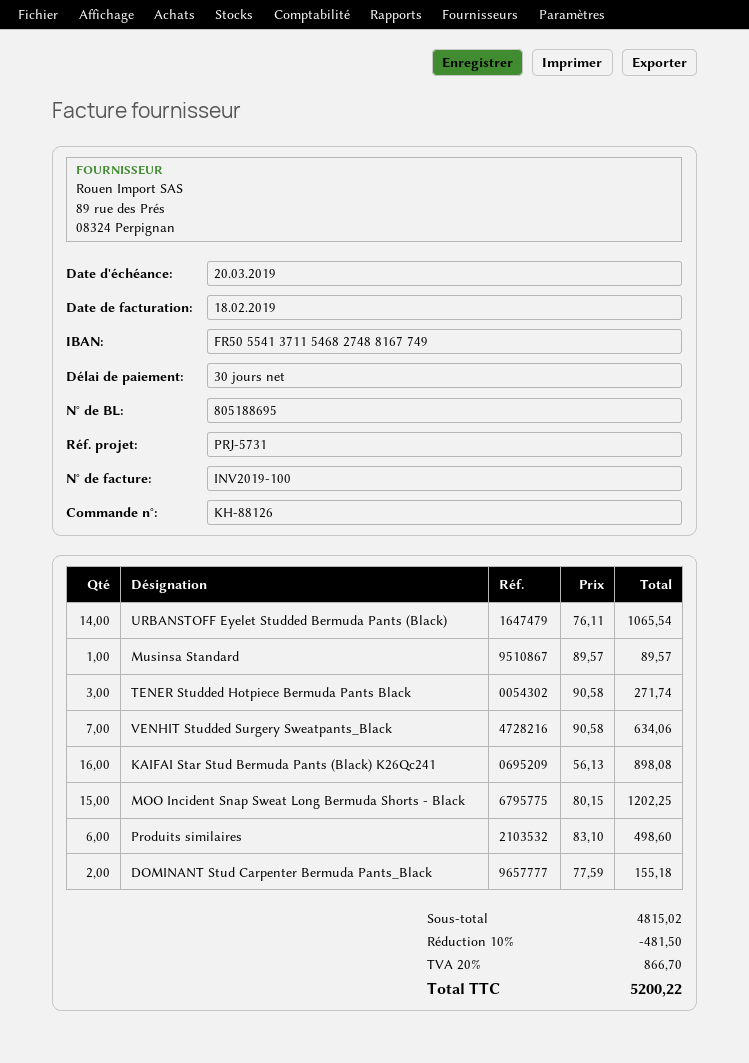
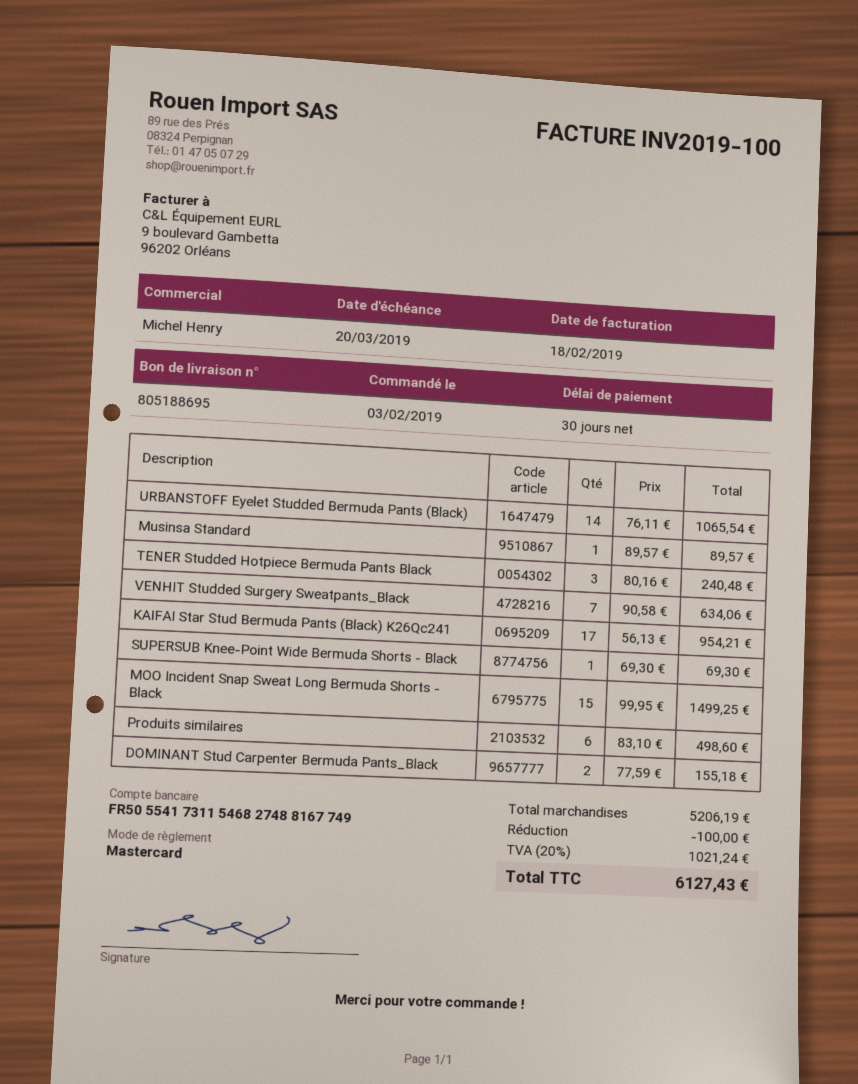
bank account: FR5055413711546827488167749 -> FR5055417311546827488167749
TENER Studded Hotpiece Bermuda Pants Black: 3 x 90.58 = 271.74 -> 3 x 80.16 = 240.48
KAIFAI Star Stud Bermuda Pants (Black) K26Qc241: 16 x 56.13 = 898.08 -> 17 x 56.13 = 954.21
MOO Incident Snap Sweat Long Bermuda Shorts - Black: 15 x 80.15 = 1202.25 -> 15 x 99.95 = 1499.25
SUPERSUB Knee-Point Wide Bermuda Shorts - Black: none -> 1 x 69.30 = 69.30
subtotal: 4815.02 -> 5206.19
discount: 481.50 -> 100.00
tax: 20% = 866.70 -> 20% = 1021.24
total: 5200.22 -> 6127.43

